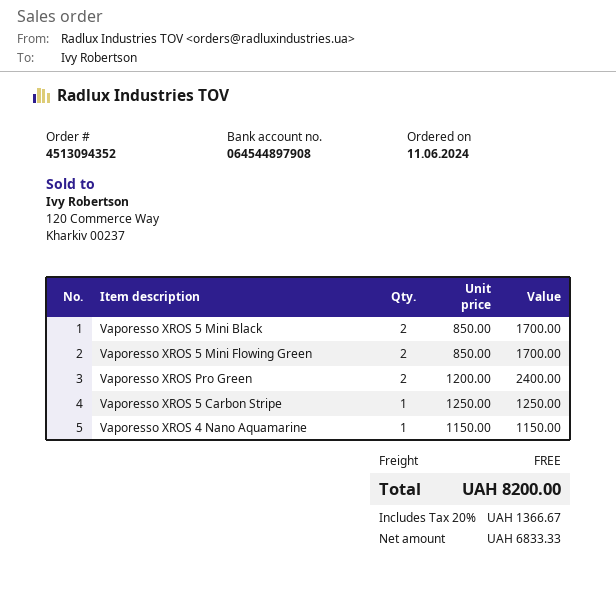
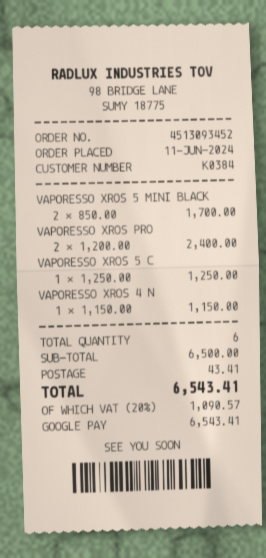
order number: 4513094352 -> 4513093452
Vaporesso XROS 5 Mini Flowing Green: 2 x 850.00 = 1700.00 -> none
shipping: 0.00 -> 43.41
tax: 20% = 1366.67 -> 20% = 1090.57
total: 8200.00 -> 6543.41

